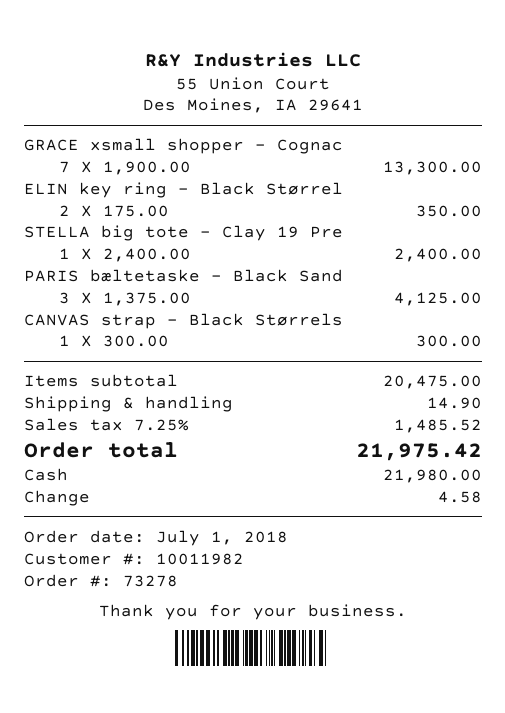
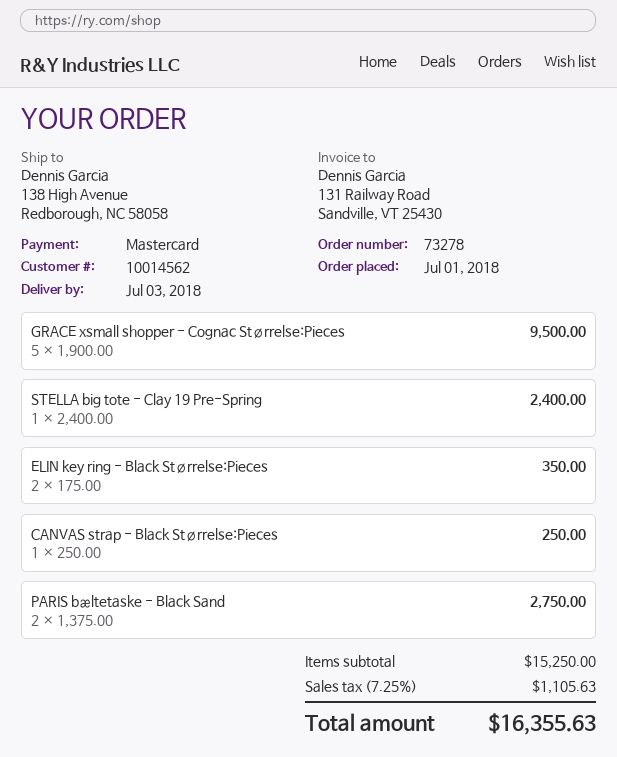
customer number: 10011982 -> 10014562
payment method: cash -> Mastercard
GRACE xsmall shopper - Cognac: 7 x 1900.00 = 13300.00 -> 5 x 1900.00 = 9500.00
PARIS bæltetaske - Black Sand: 3 x 1375.00 = 4125.00 -> 2 x 1375.00 = 2750.00
CANVAS strap - Black Størrels: 1 x 300.00 = 300.00 -> 1 x 250.00 = 250.00
subtotal: 20475.00 -> 15250.00
shipping: 14.90 -> none
tax: 7.25% = 1485.52 -> 7.25% = 1105.63
total: 21975.42 -> 16355.63

